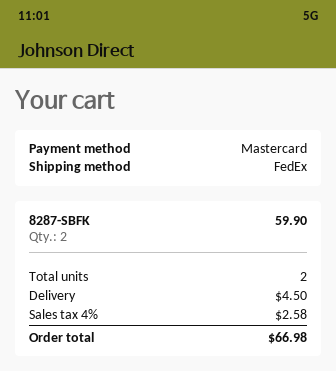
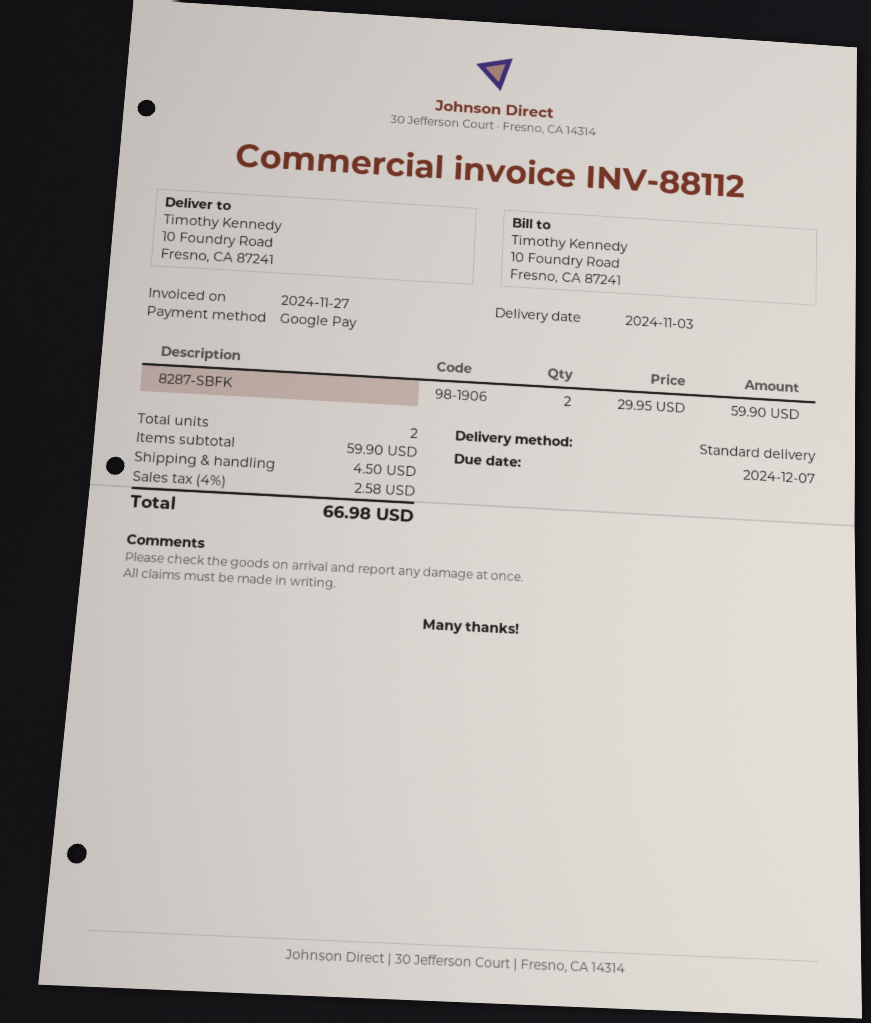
payment method: Mastercard -> Google Pay
shipping method: FedEx -> standard

